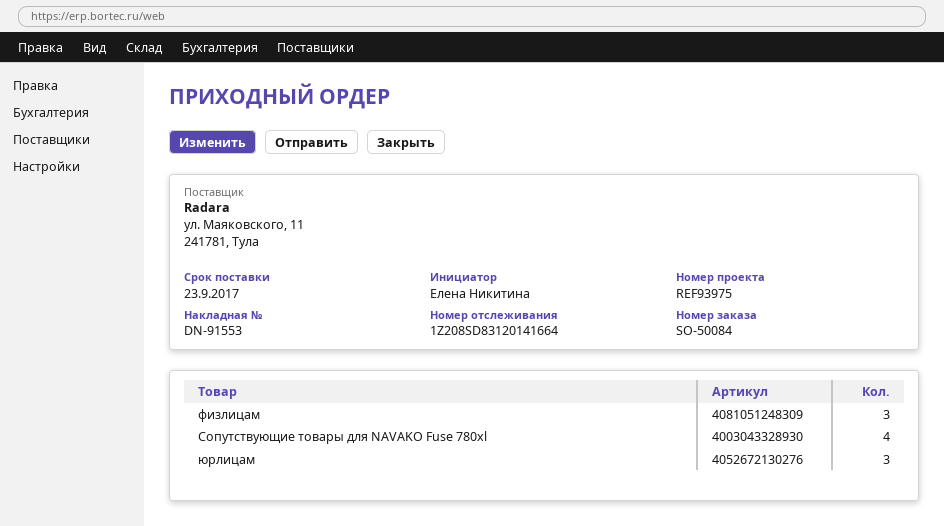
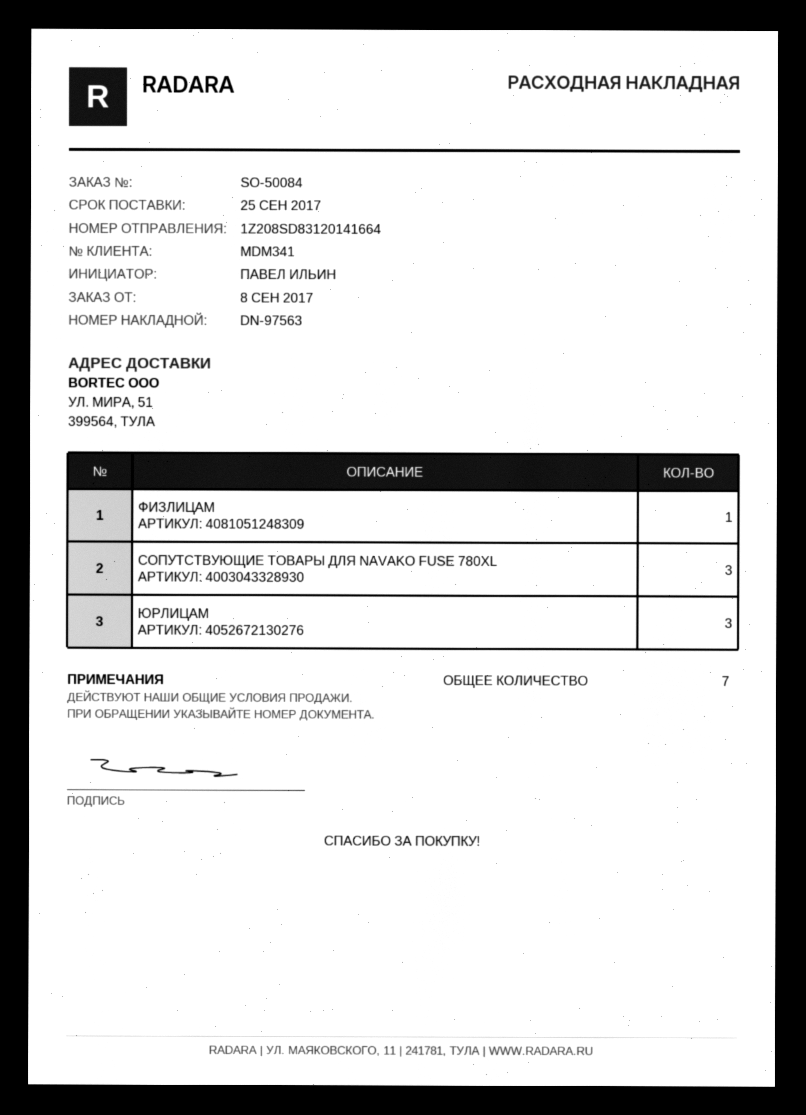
delivery note number: DN-91553 -> DN-97563
delivery date: 2017-09-23 -> 2017-09-25
ordered by: Елена Никитина -> ПАВЕЛ ИЛЬИН
физлицам: 3 -> 1
Сопутствующие товары для NAVAKO Fuse 780xl: 4 -> 3

